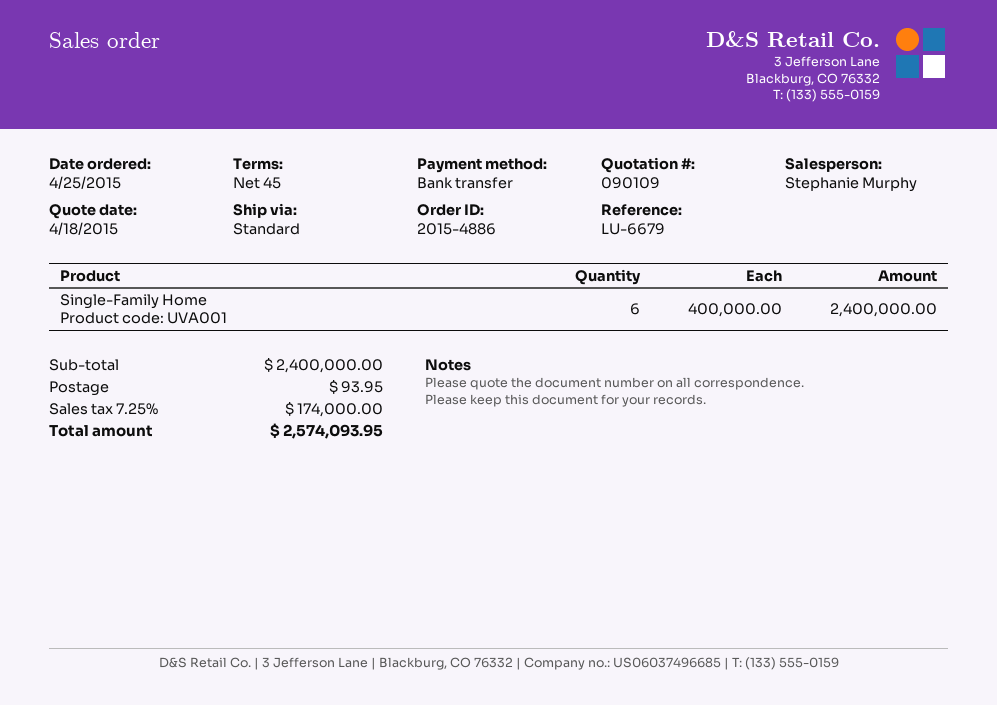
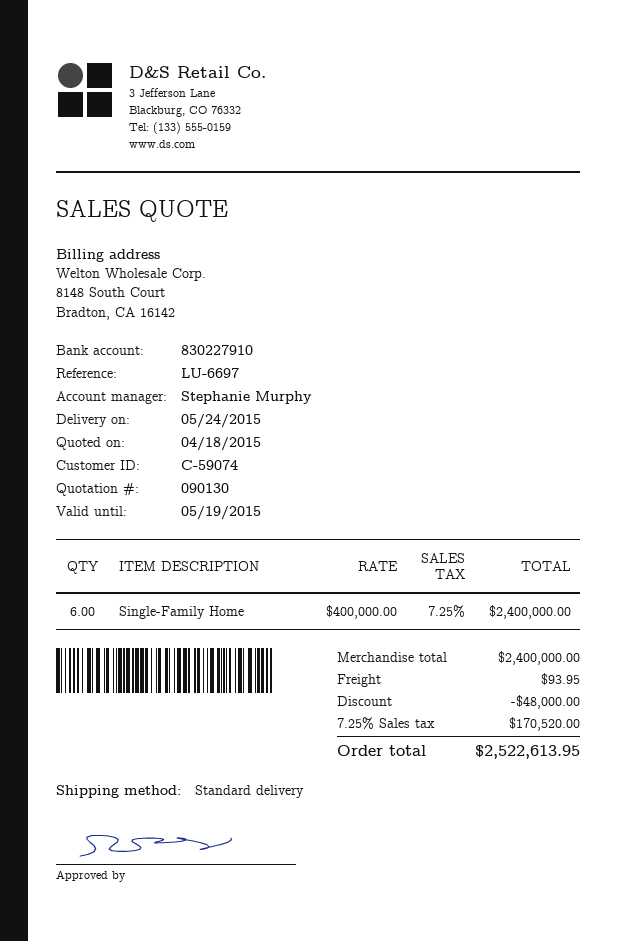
quote number: 090109 -> 090130
reference: LU-6679 -> LU-6697
discount: none -> 48000.00
tax: 7.25% = 174000.00 -> 7.25% = 170520.00
total: 2574093.95 -> 2522613.95

